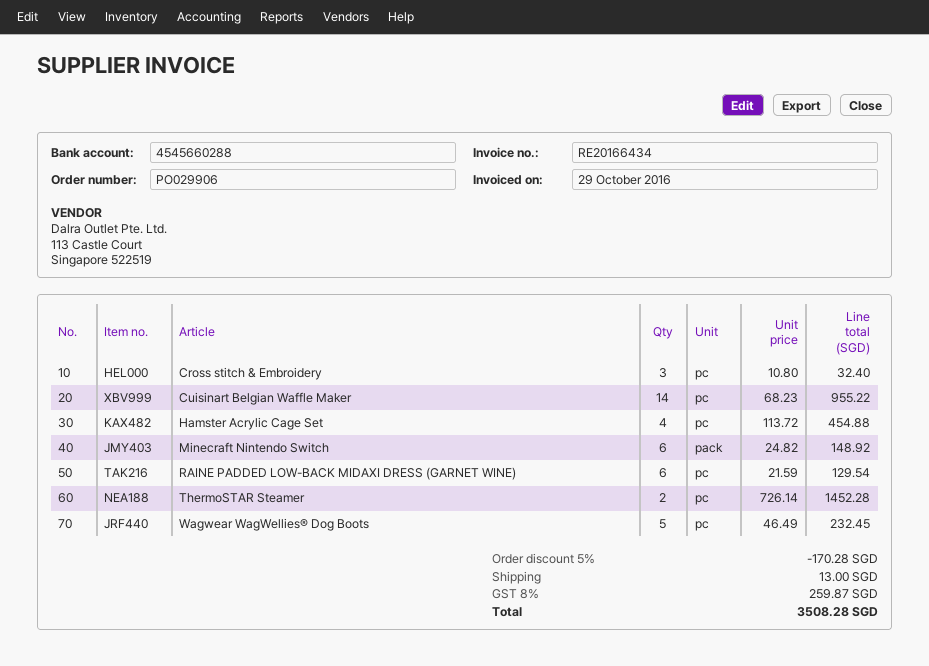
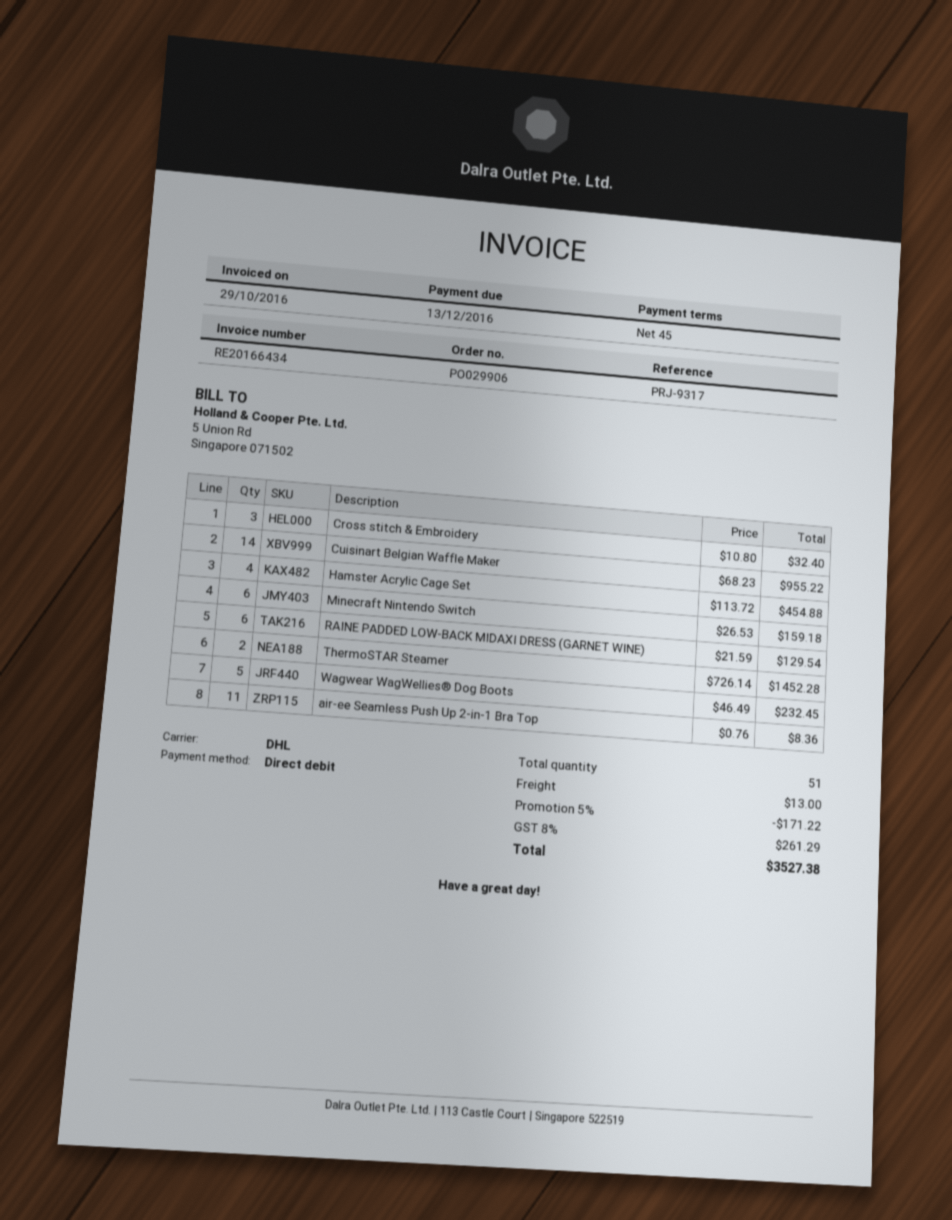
Minecraft Nintendo Switch: 6 x 24.82 = 148.92 -> 6 x 26.53 = 159.18
air-ee Seamless Push Up 2-in-1 Bra Top: none -> 11 x 0.76 = 8.36
discount: 5% = 170.28 -> 5% = 171.22
tax: 8% = 259.87 -> 8% = 261.29
total: 3508.28 -> 3527.38

